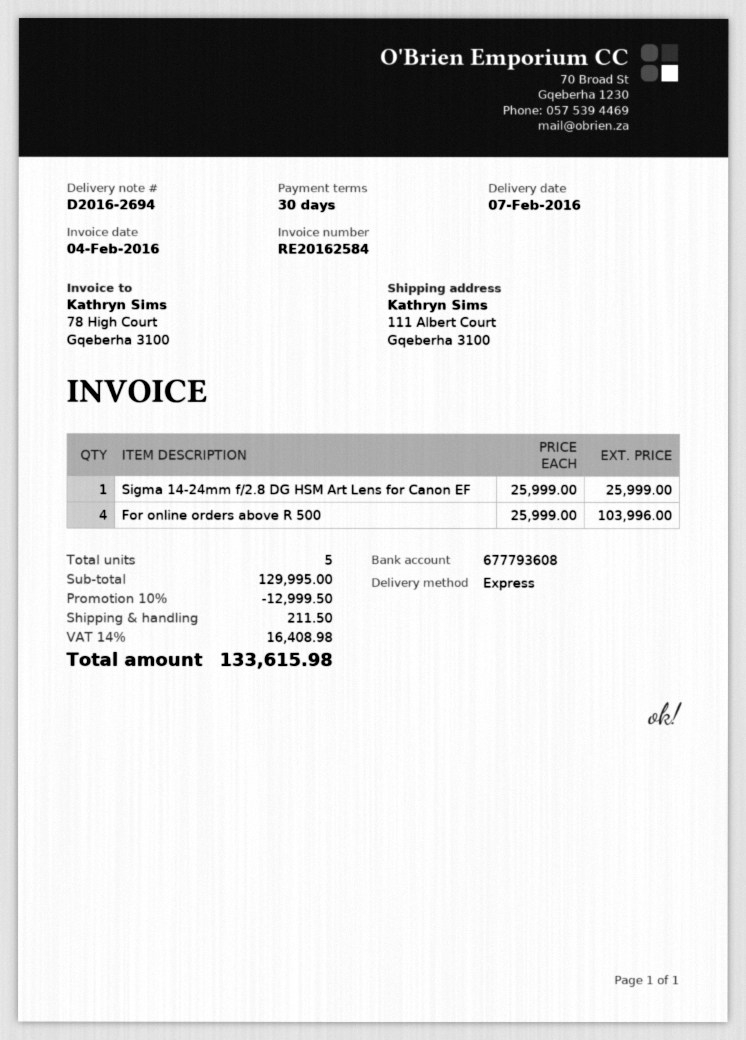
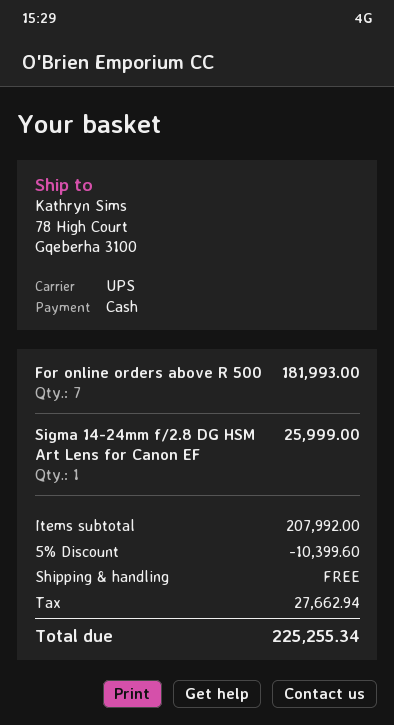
shipping method: express -> UPS
ship to: 111 Albert Court, Gqeberha 3100 -> 78 High Court, Gqeberha 3100
For online orders above R 500: 4 for 103996.00 -> 7 for 181993.00
subtotal: 129995.00 -> 207992.00
discount: 10% = 12999.50 -> 5% = 10399.60
shipping: 211.50 -> 0.00
tax: 16408.98 -> 27662.94
total: 133615.98 -> 225255.34

